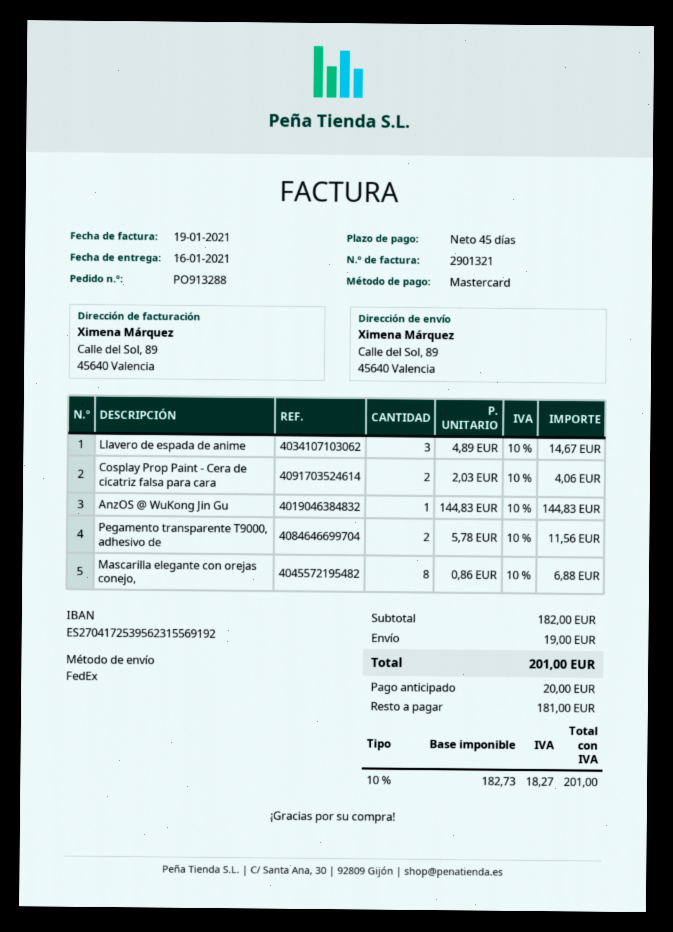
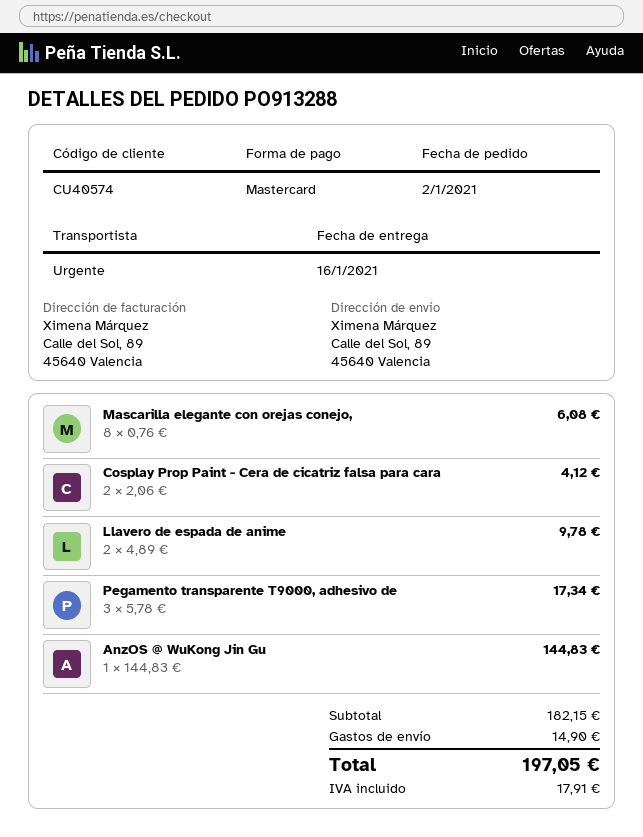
shipping method: FedEx -> express
Llavero de espada de anime: 3 x 4.89 = 14.67 -> 2 x 4.89 = 9.78
Cosplay Prop Paint - Cera de cicatriz falsa para cara: 2 x 2.03 = 4.06 -> 2 x 2.06 = 4.12
Pegamento transparente T9000, adhesivo de: 2 x 5.78 = 11.56 -> 3 x 5.78 = 17.34
Mascarilla elegante con orejas conejo,: 8 x 0.86 = 6.88 -> 8 x 0.76 = 6.08
subtotal: 182.00 -> 182.15
shipping: 19.00 -> 14.90
tax: 18.27 -> 17.91
total: 201.00 -> 197.05

